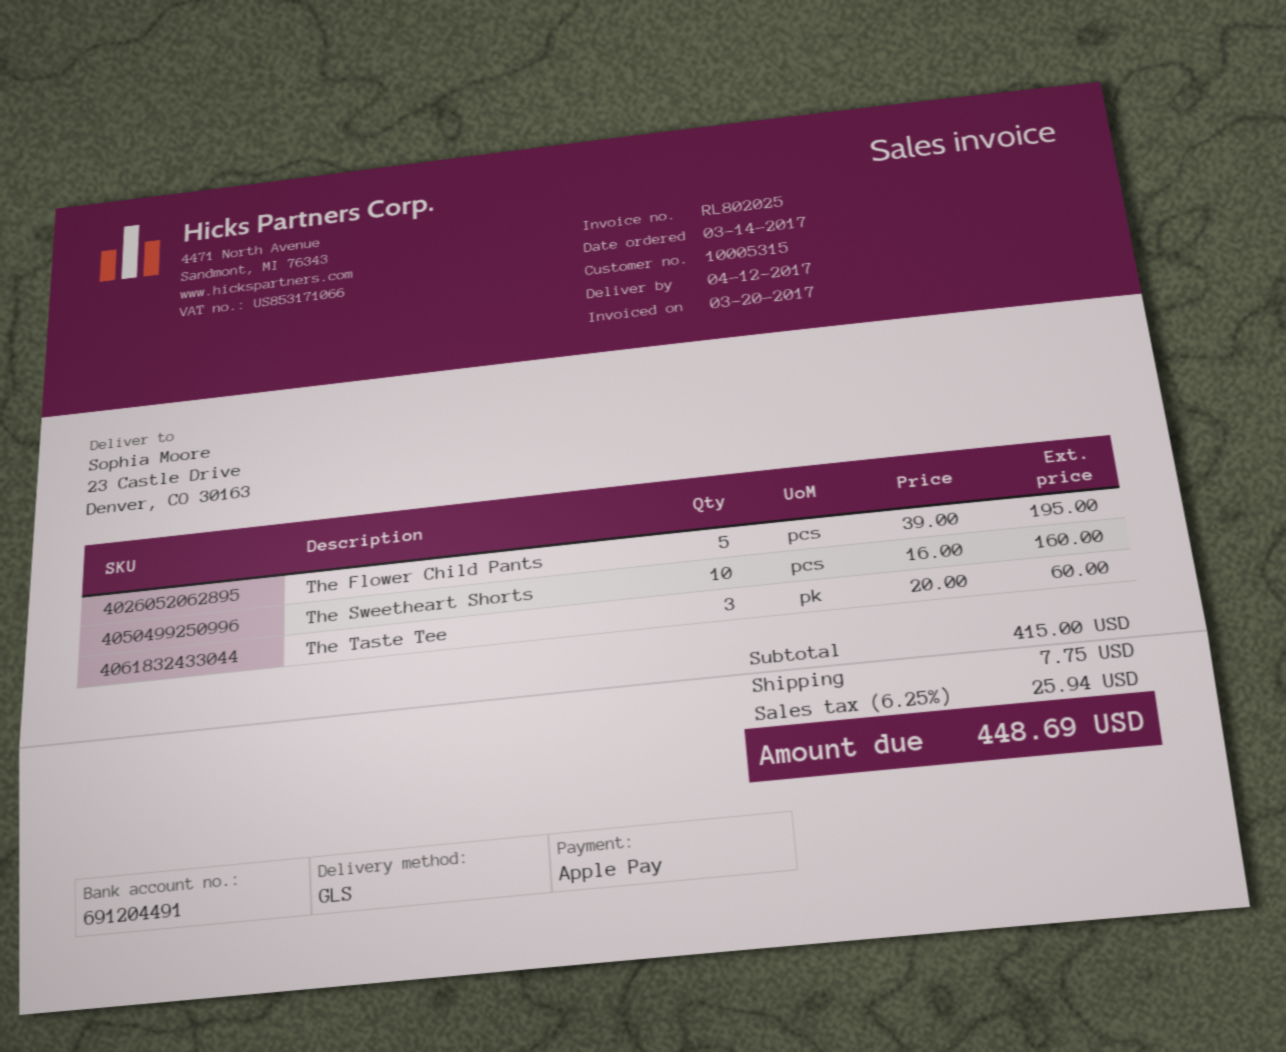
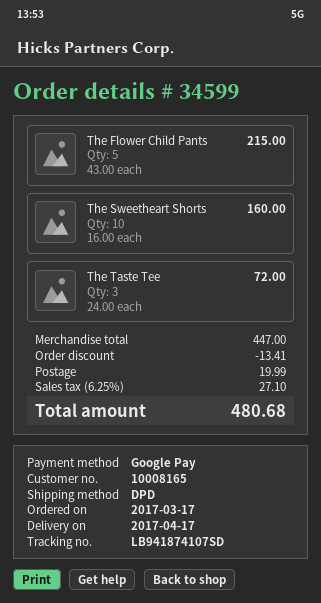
order date: 2017-03-14 -> 2017-03-17
delivery date: 2017-04-12 -> 2017-04-17
customer number: 10005315 -> 10008165
payment method: Apple Pay -> Google Pay
shipping method: GLS -> DPD
The Flower Child Pants: 5 x 39.00 = 195.00 -> 5 x 43.00 = 215.00
The Taste Tee: 3 x 20.00 = 60.00 -> 3 x 24.00 = 72.00
subtotal: 415.00 -> 447.00
discount: none -> 13.41
shipping: 7.75 -> 19.99
tax: 6.25% = 25.94 -> 6.25% = 27.10
total: 448.69 -> 480.68

